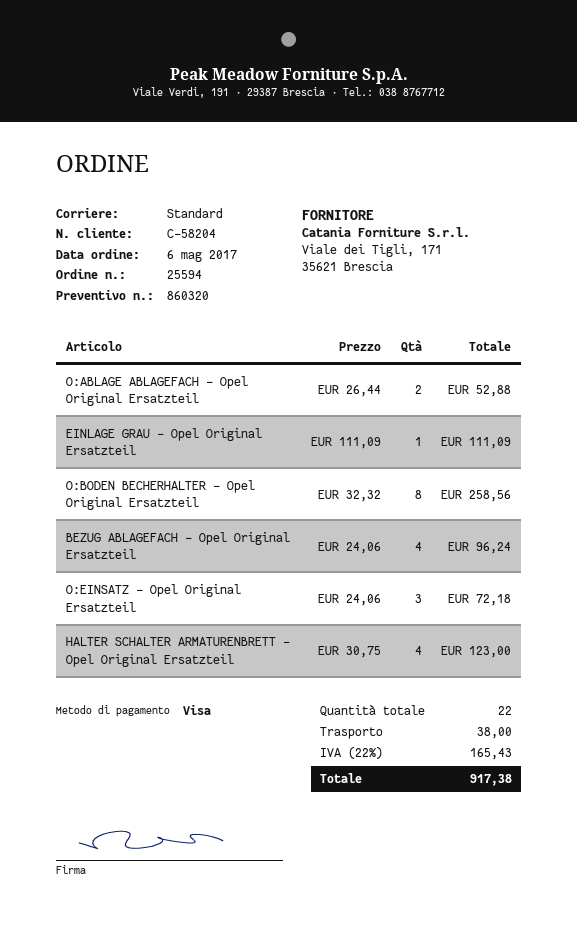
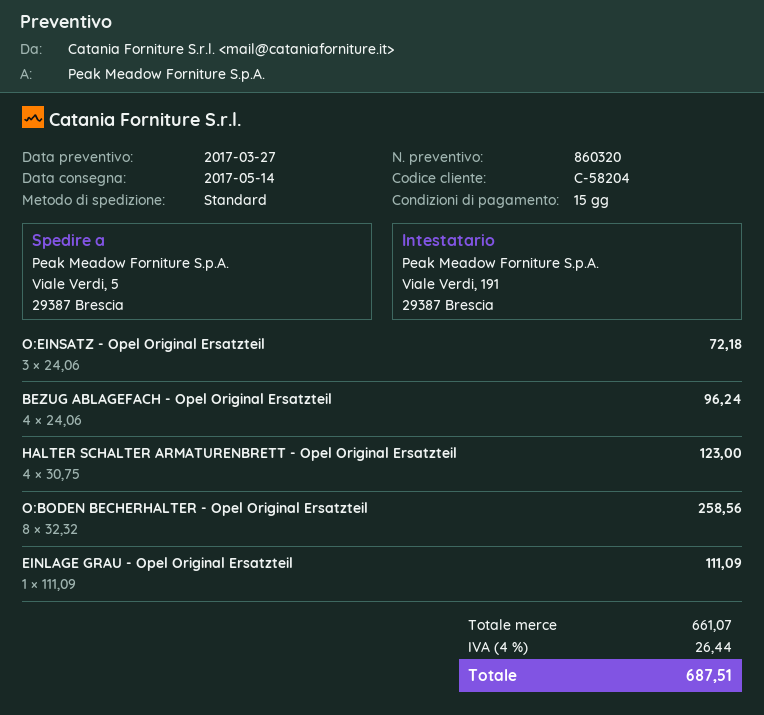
O:ABLAGE ABLAGEFACH - Opel Original Ersatzteil: 2 x 26.44 = 52.88 -> none
shipping: 38.00 -> none
tax: 22% = 165.43 -> 4% = 26.44
total: 917.38 -> 687.51

